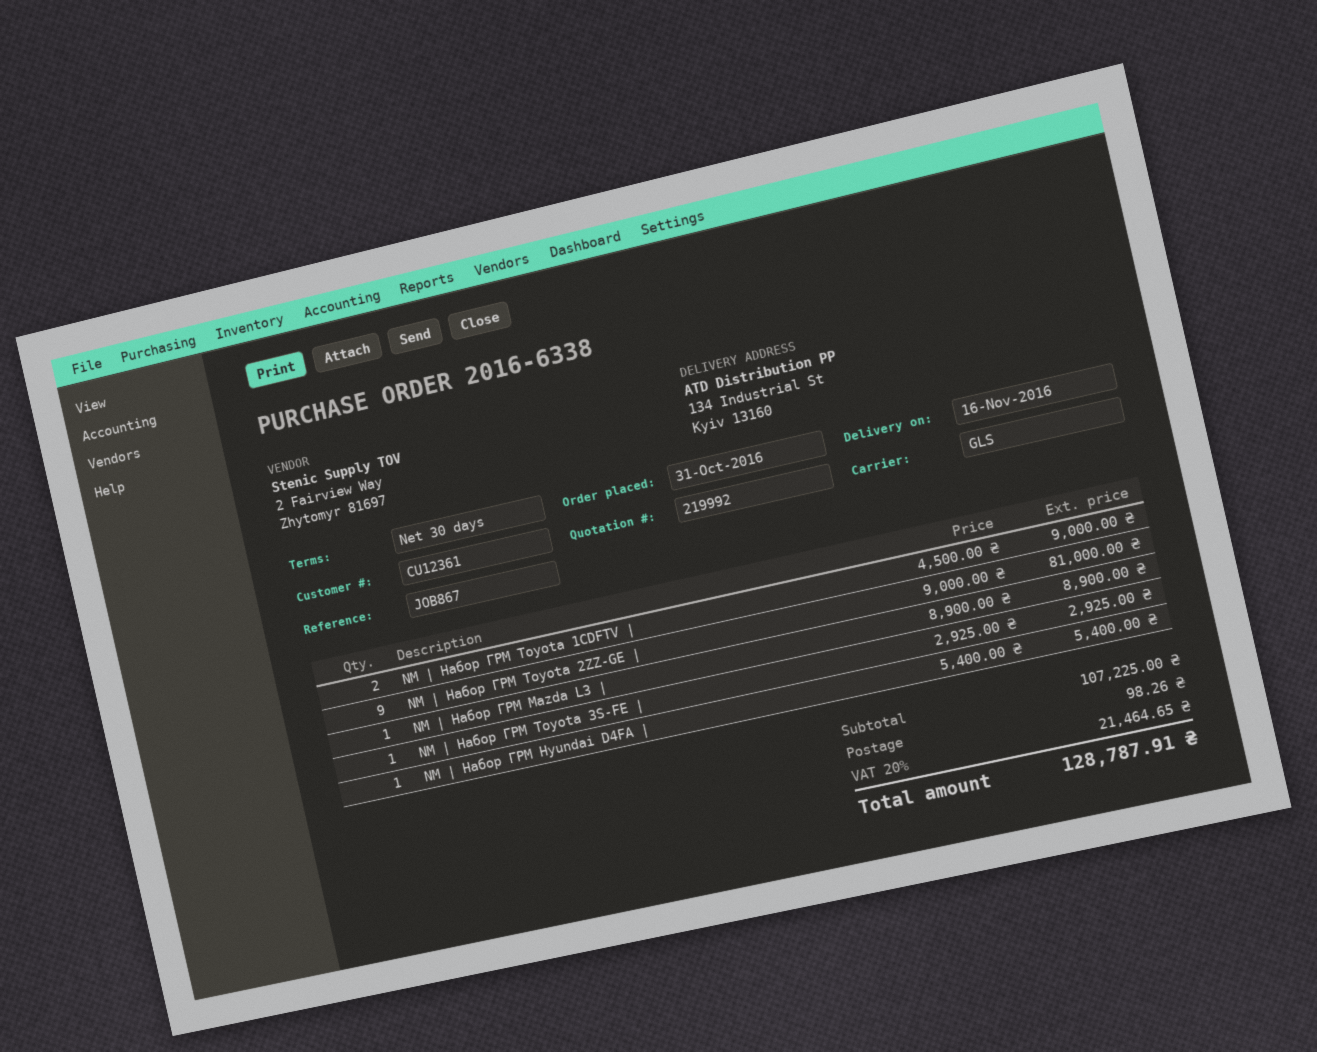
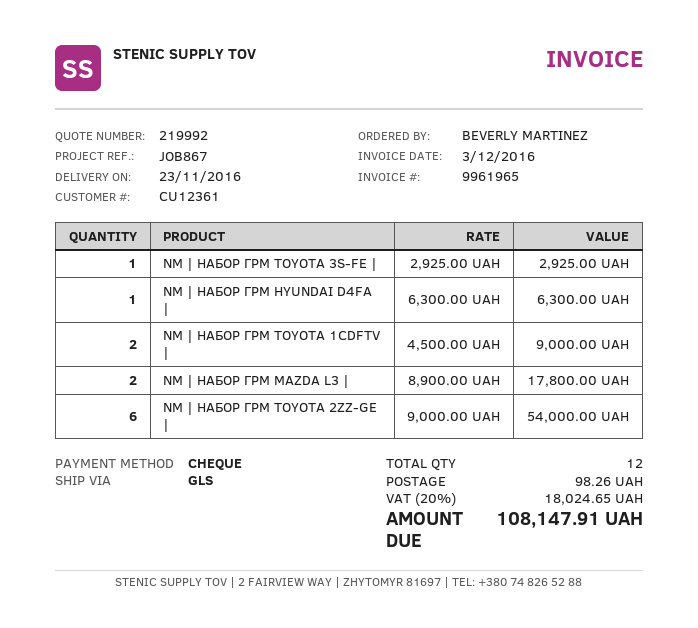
delivery date: 2016-11-16 -> 2016-11-23
NM | Набор ГРМ Toyota 2ZZ-GE |: 9 x 9000.00 = 81000.00 -> 6 x 9000.00 = 54000.00
NM | Набор ГРМ Mazda L3 |: 1 x 8900.00 = 8900.00 -> 2 x 8900.00 = 17800.00
NM | Набор ГРМ Hyundai D4FA |: 1 x 5400.00 = 5400.00 -> 1 x 6300.00 = 6300.00
tax: 20% = 21464.65 -> 20% = 18024.65
total: 128787.91 -> 108147.91

